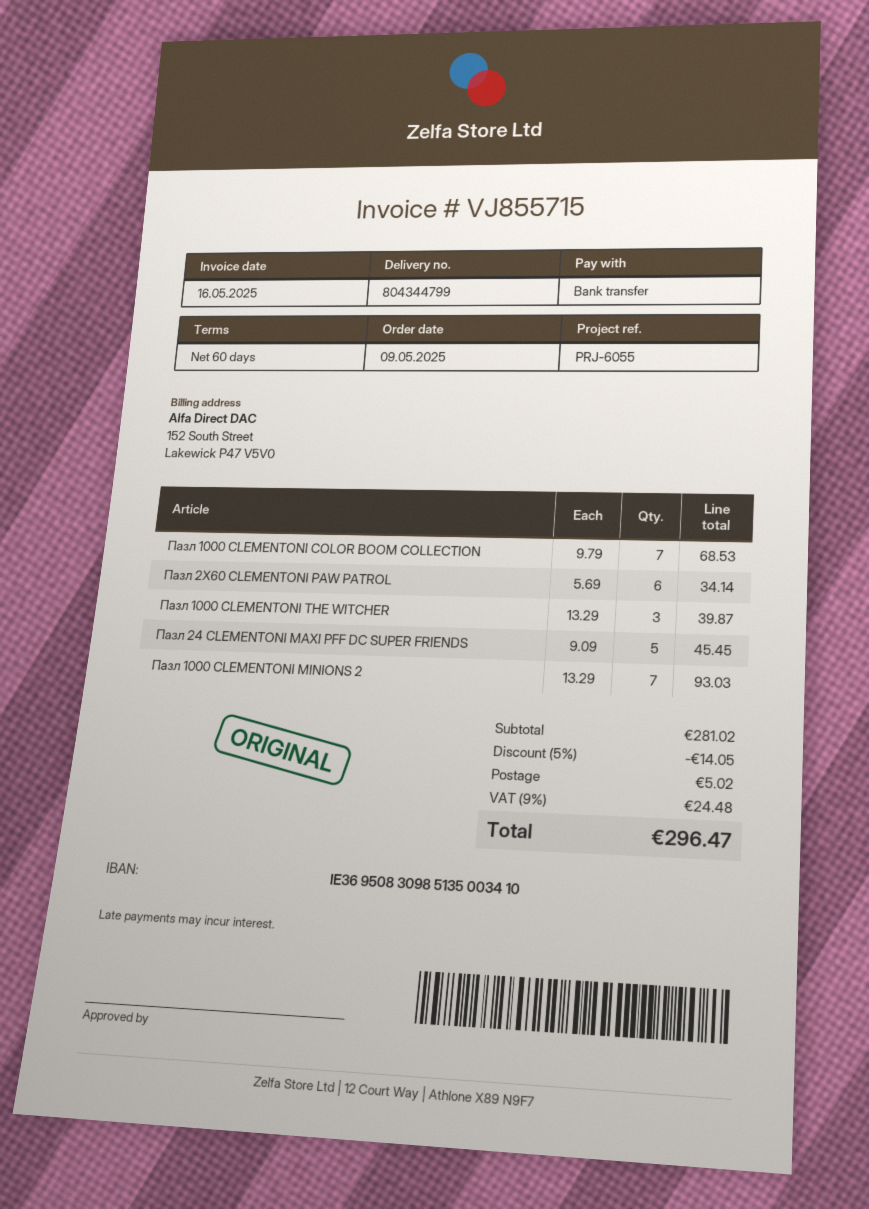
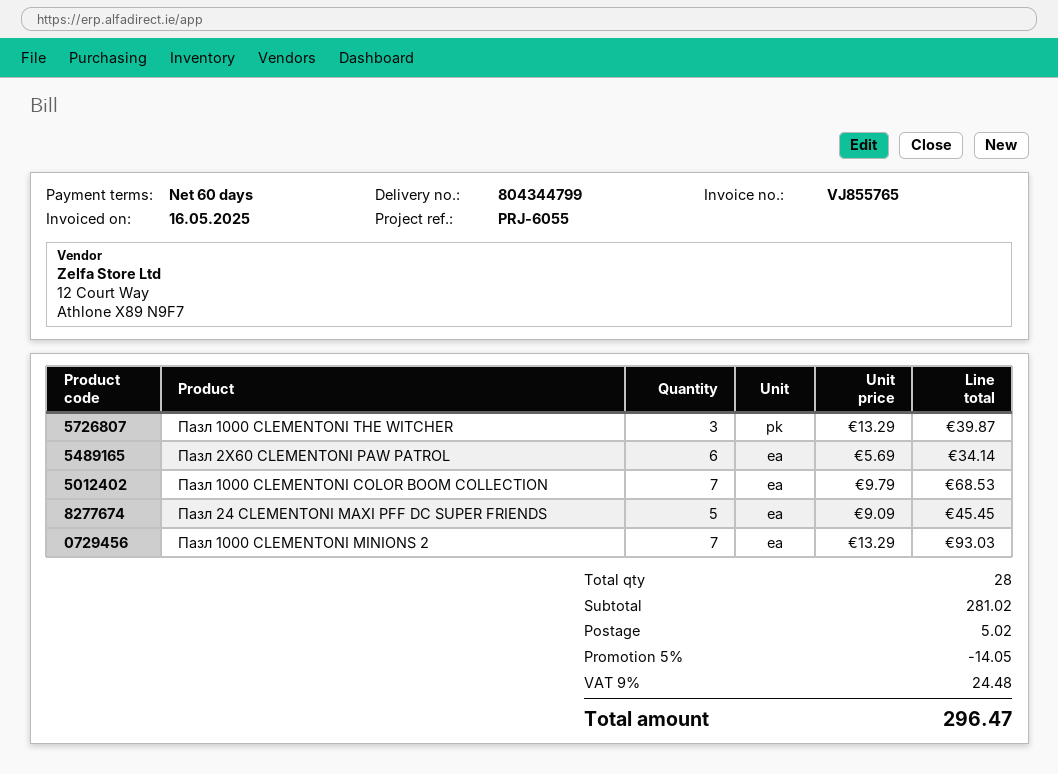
invoice number: VJ855715 -> VJ855765

